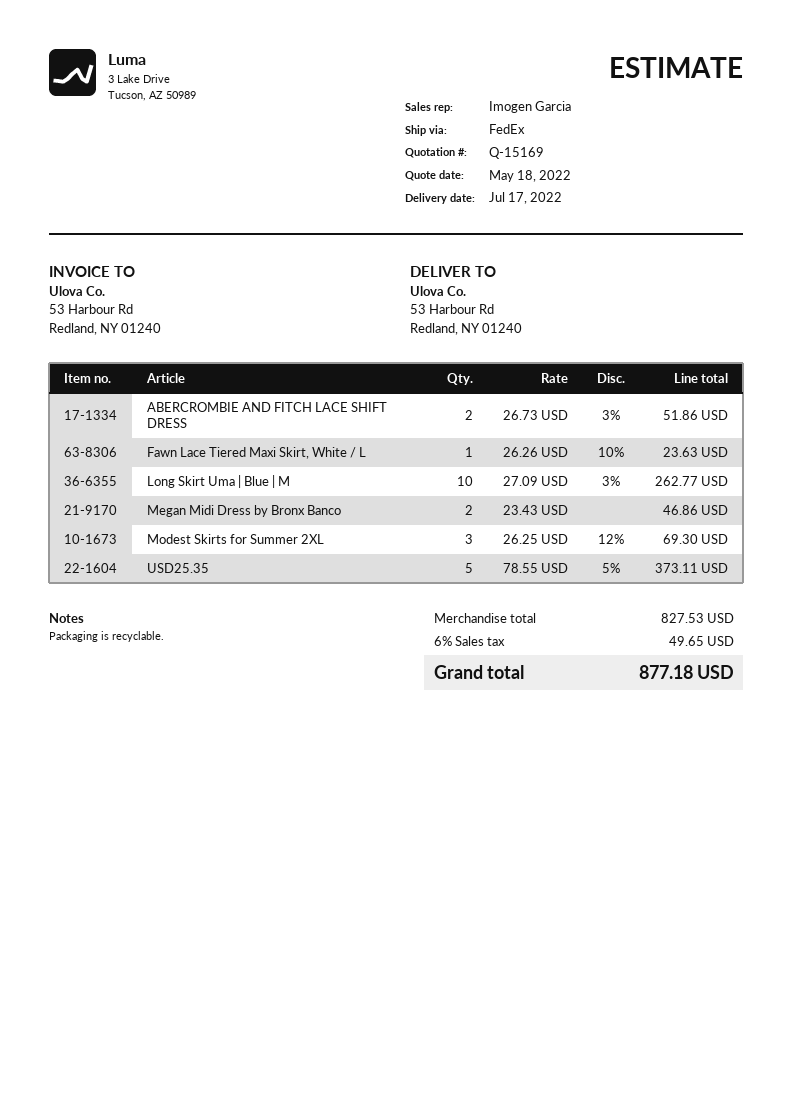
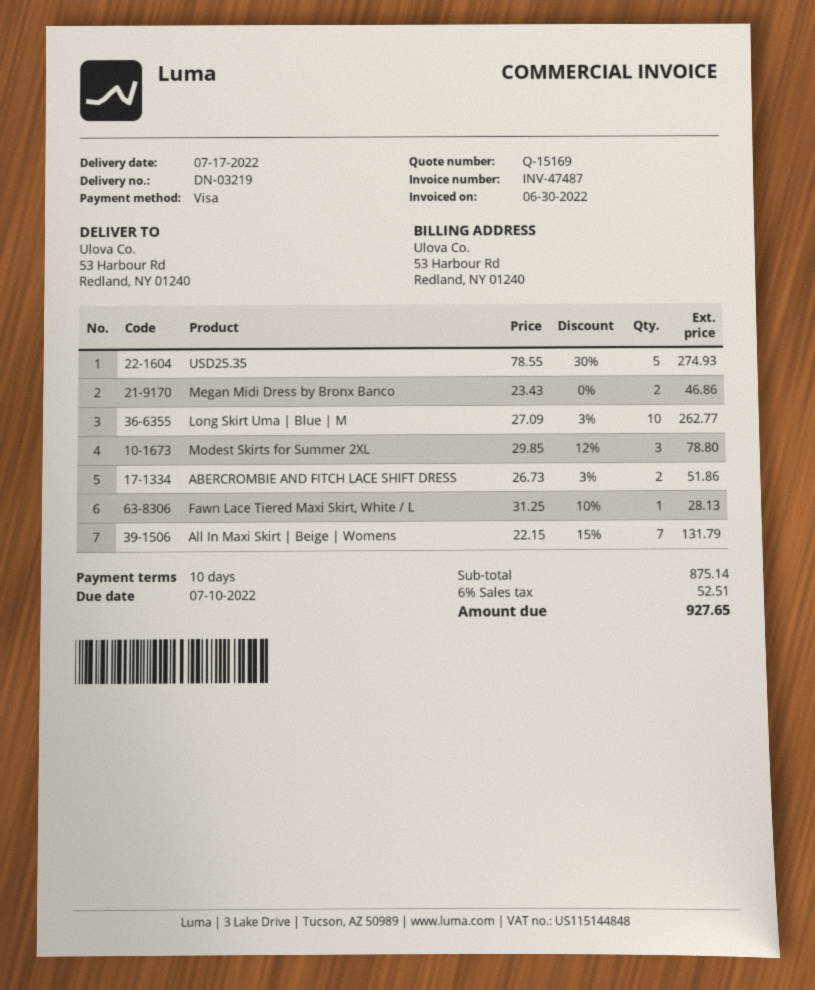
Fawn Lace Tiered Maxi Skirt, White / L: 1 x 26.26 - 10% = 23.63 -> 1 x 31.25 - 10% = 28.13
Modest Skirts for Summer 2XL: 3 x 26.25 - 12% = 69.30 -> 3 x 29.85 - 12% = 78.80
USD25.35: 5 x 78.55 - 5% = 373.11 -> 5 x 78.55 - 30% = 274.93
All In Maxi Skirt | Beige | Womens: none -> 7 x 22.15 - 15% = 131.79
subtotal: 827.53 -> 875.14
tax: 6% = 49.65 -> 6% = 52.51
total: 877.18 -> 927.65

